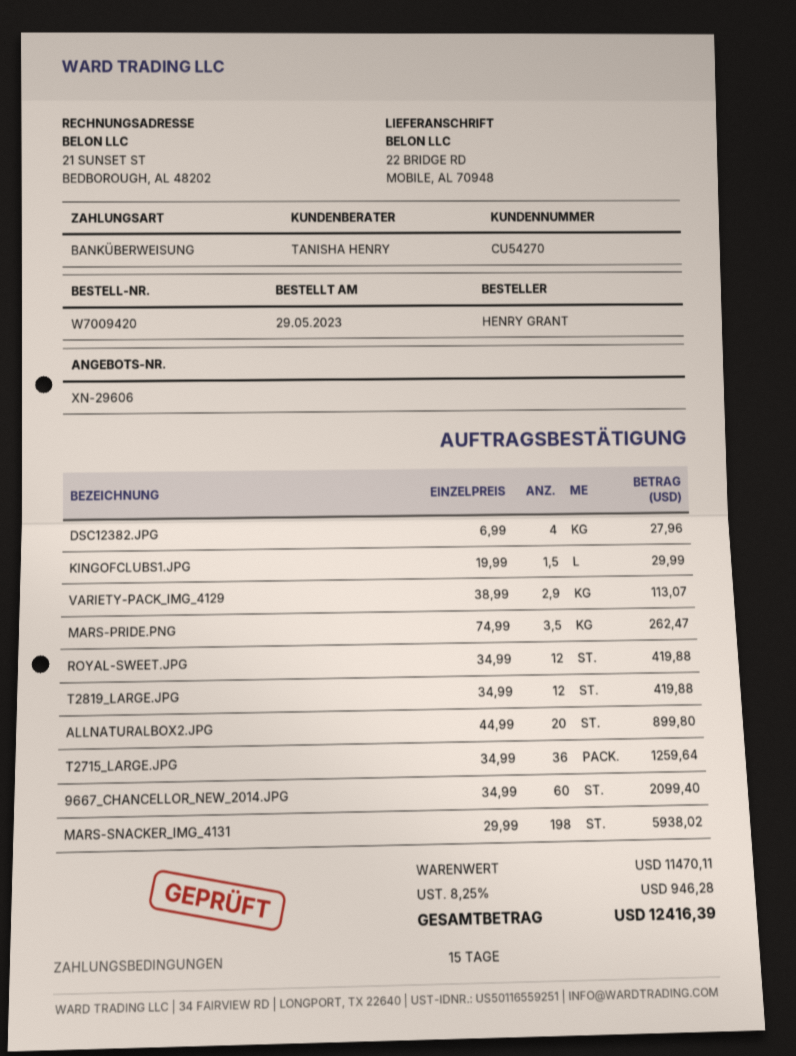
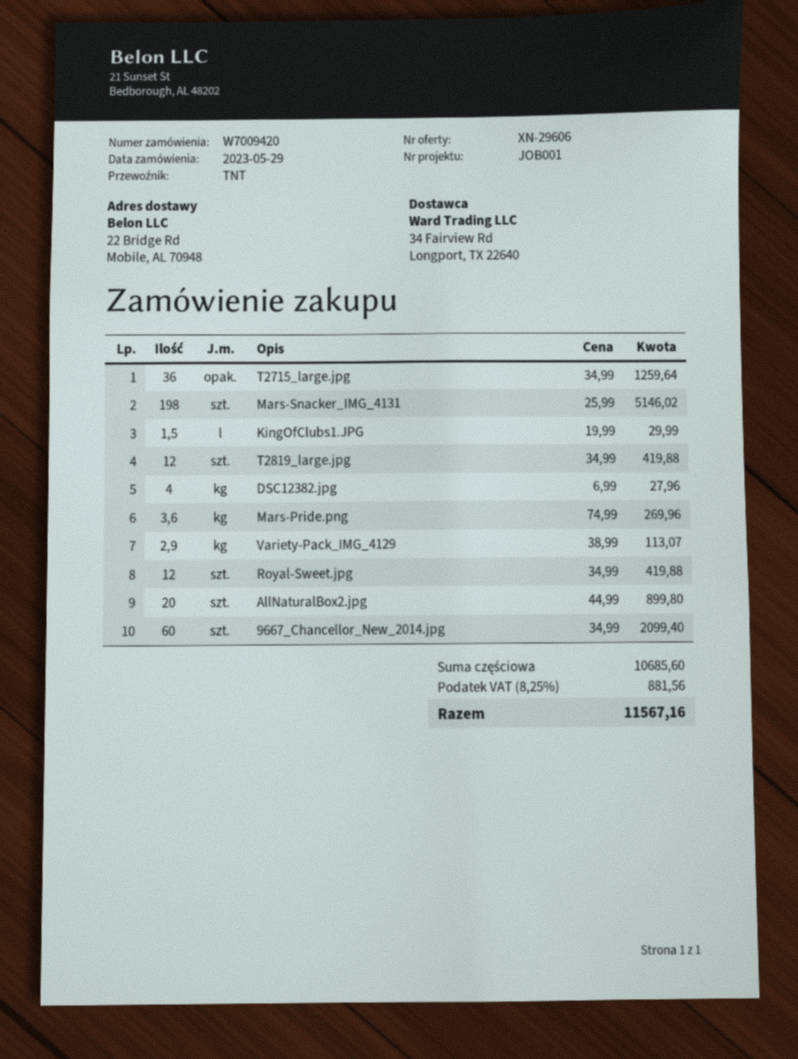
MARS-PRIDE.PNG: 3.5 x 74.99 = 262.47 -> 3.6 x 74.99 = 269.96
MARS-SNACKER_IMG_4131: 198 x 29.99 = 5938.02 -> 198 x 25.99 = 5146.02
subtotal: 11470.11 -> 10685.60
tax: 8.25% = 946.28 -> 8.25% = 881.56
total: 12416.39 -> 11567.16

